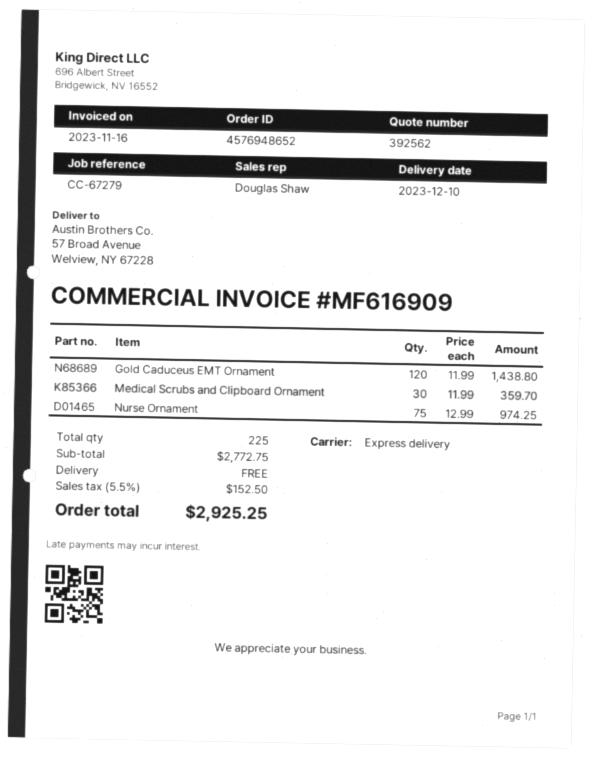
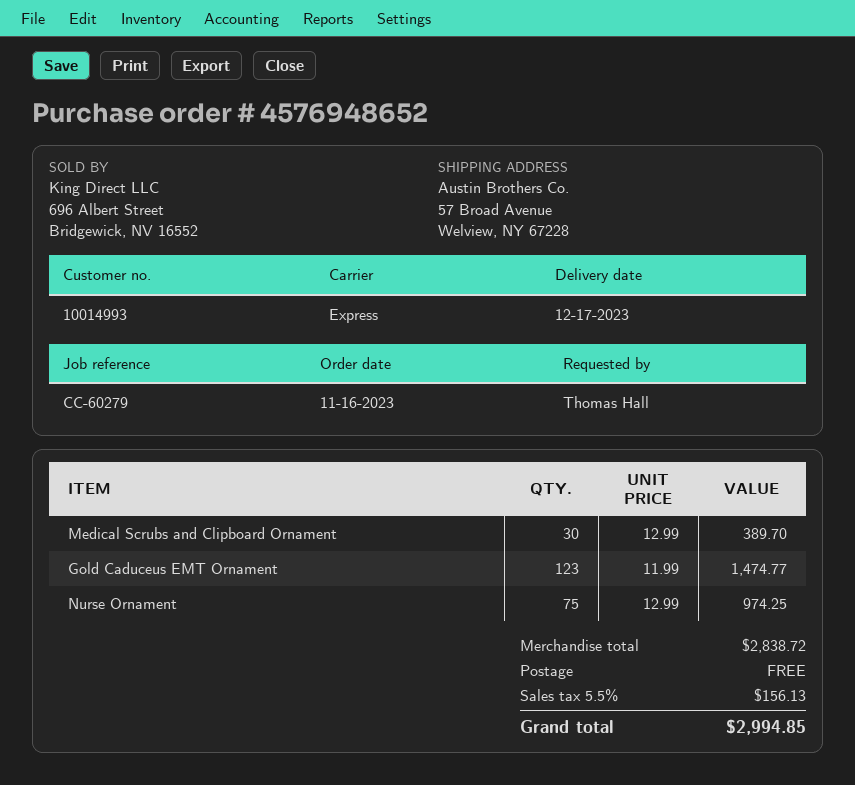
delivery date: 2023-12-10 -> 2023-12-17
reference: CC-67279 -> CC-60279
Gold Caduceus EMT Ornament: 120 x 11.99 = 1438.80 -> 123 x 11.99 = 1474.77
Medical Scrubs and Clipboard Ornament: 30 x 11.99 = 359.70 -> 30 x 12.99 = 389.70
subtotal: 2772.75 -> 2838.72
tax: 5.5% = 152.50 -> 5.5% = 156.13
total: 2925.25 -> 2994.85

